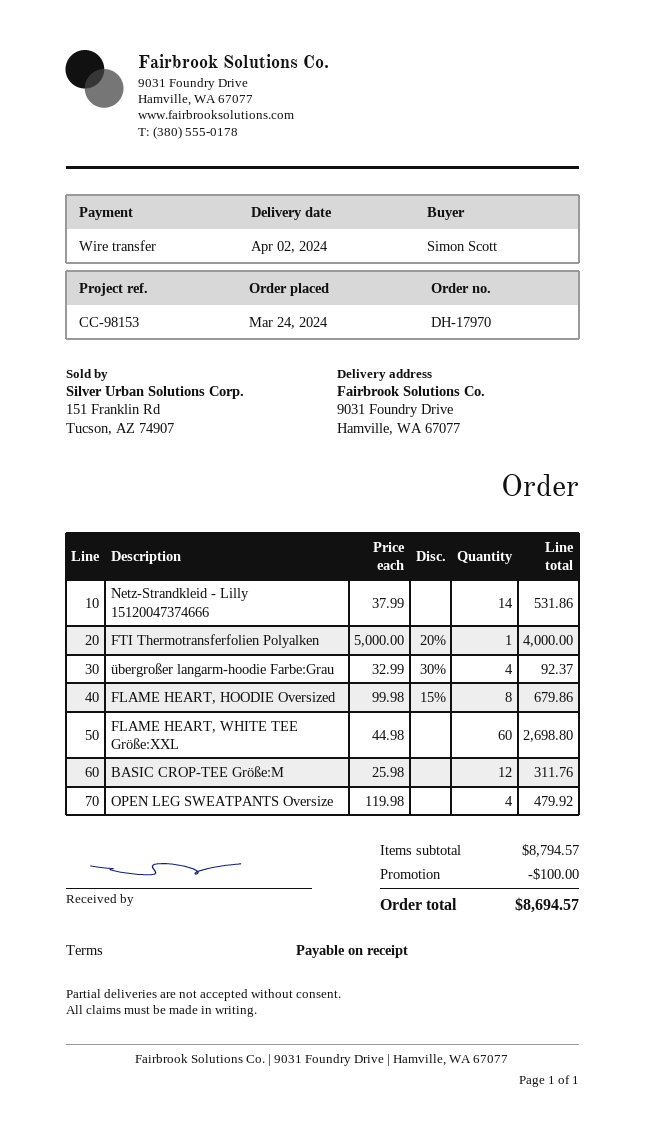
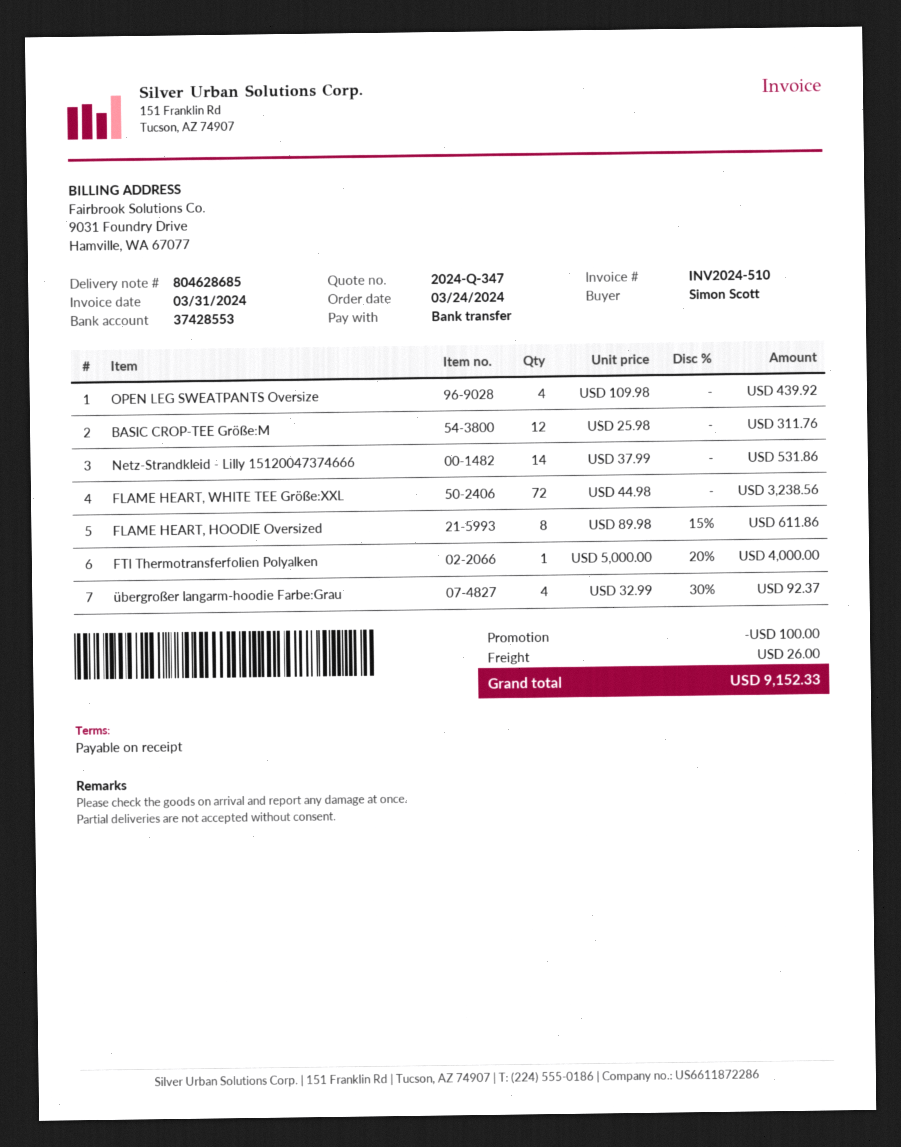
FLAME HEART, HOODIE Oversized: 8 x 99.98 - 15% = 679.86 -> 8 x 89.98 - 15% = 611.86
FLAME HEART, WHITE TEE Größe:XXL: 60 x 44.98 = 2698.80 -> 72 x 44.98 = 3238.56
OPEN LEG SWEATPANTS Oversize: 4 x 119.98 = 479.92 -> 4 x 109.98 = 439.92
shipping: none -> 26.00
total: 8694.57 -> 9152.33

